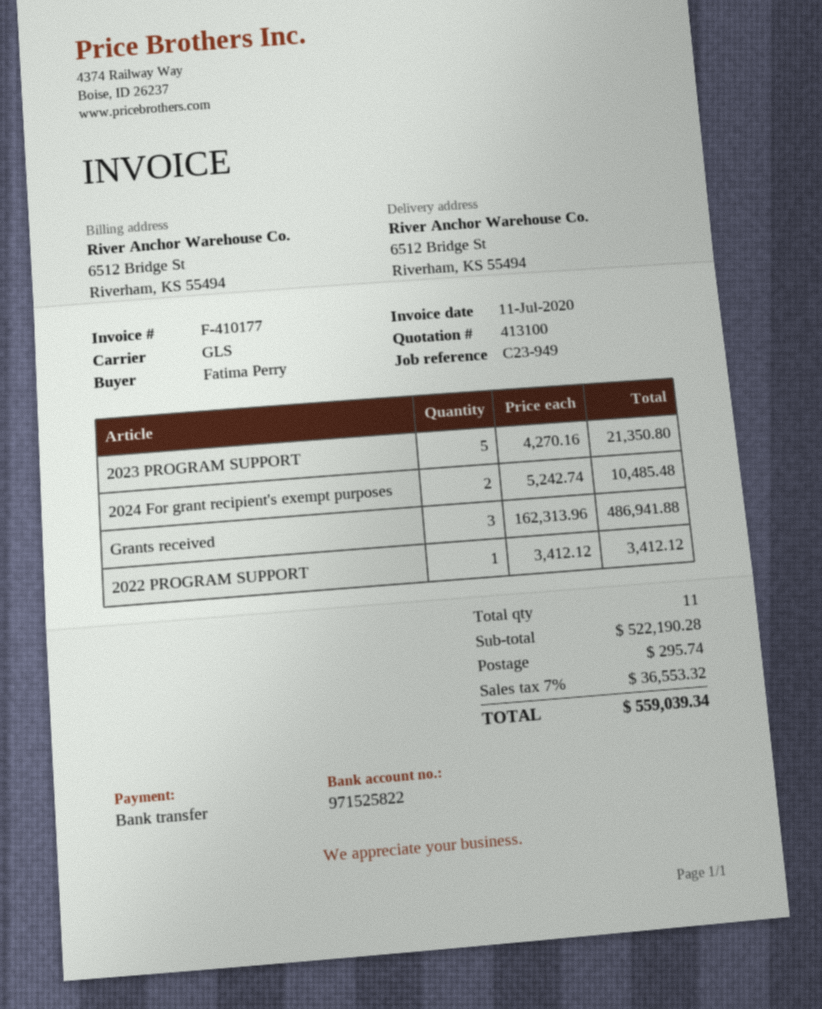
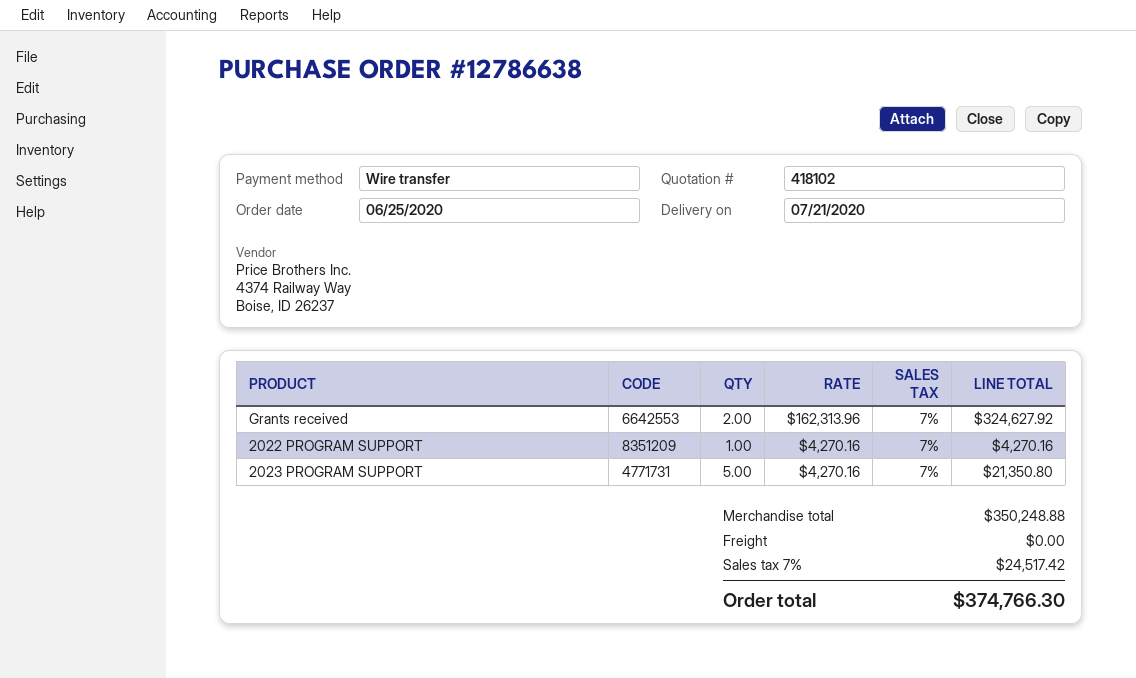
quote number: 413100 -> 418102
2024 For grant recipient's exempt purposes: 2 x 5242.74 = 10485.48 -> none
Grants received: 3 x 162313.96 = 486941.88 -> 2 x 162313.96 = 324627.92
2022 PROGRAM SUPPORT: 1 x 3412.12 = 3412.12 -> 1 x 4270.16 = 4270.16
subtotal: 522190.28 -> 350248.88
shipping: 295.74 -> 0.00
tax: 7% = 36553.32 -> 7% = 24517.42
total: 559039.34 -> 374766.30

